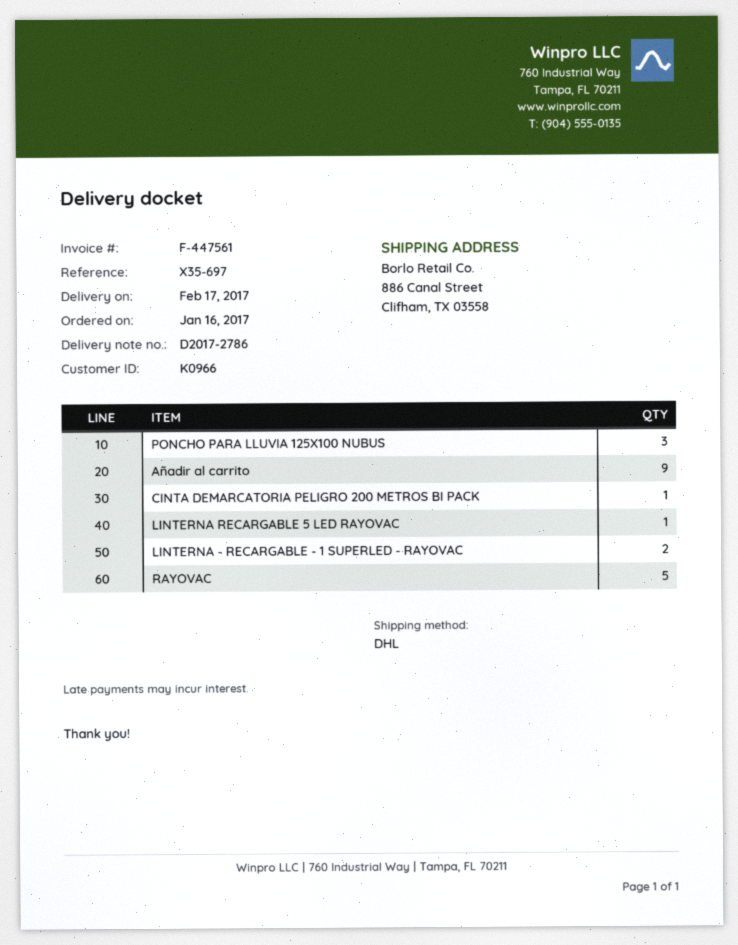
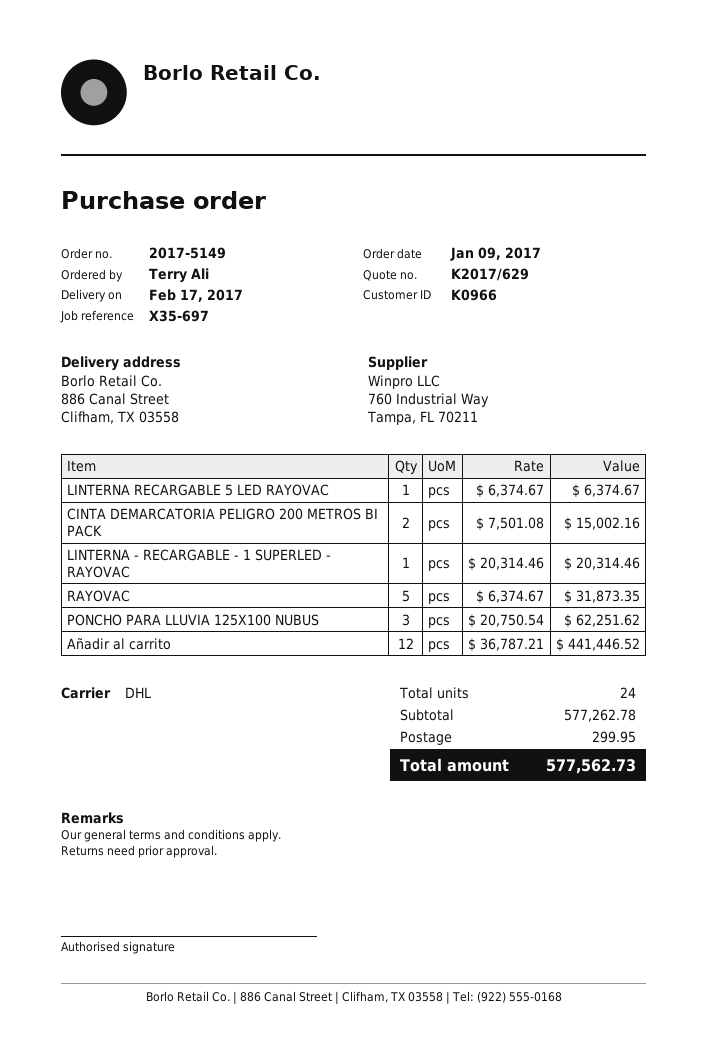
order date: 2017-01-16 -> 2017-01-09
Añadir al carrito: 9 -> 12
CINTA DEMARCATORIA PELIGRO 200 METROS BI PACK: 1 -> 2
LINTERNA - RECARGABLE - 1 SUPERLED - RAYOVAC: 2 -> 1

